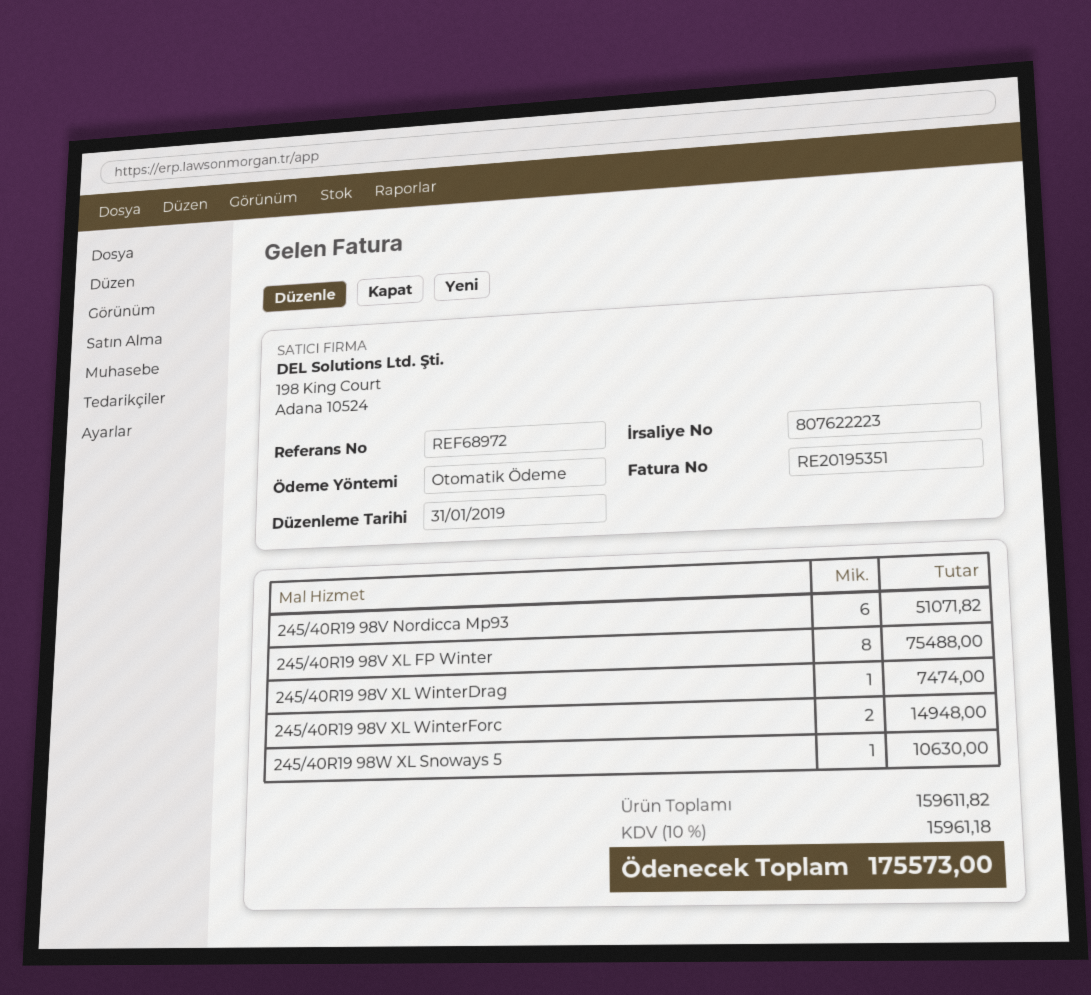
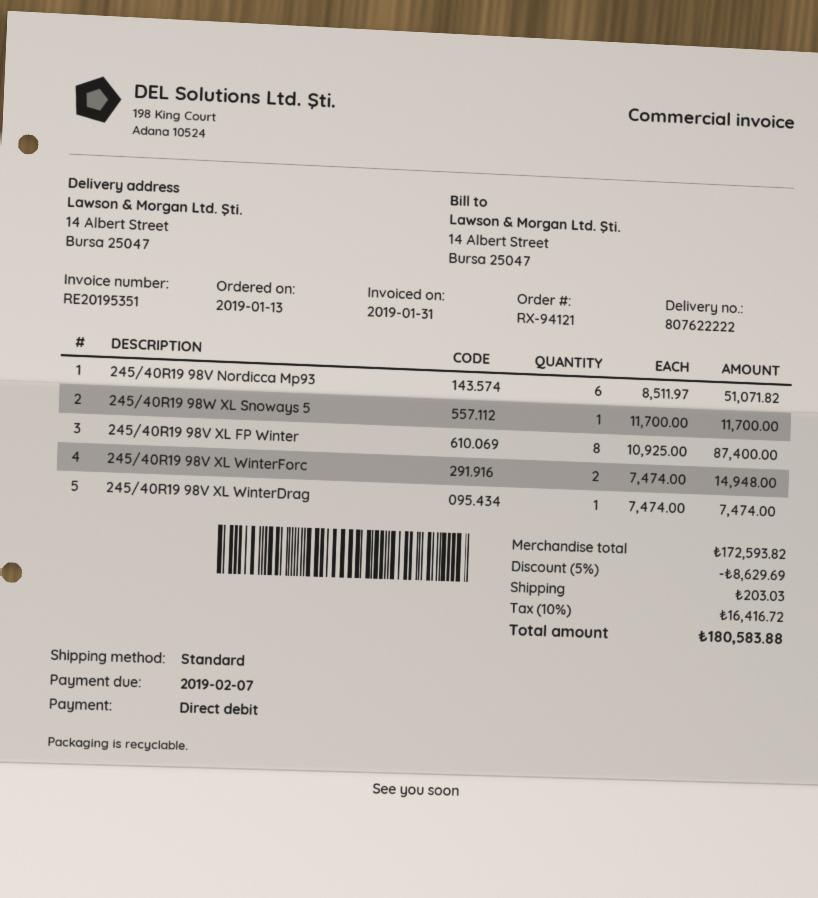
delivery note number: 807622223 -> 807622222
245/40R19 98V XL FP Winter: 8 for 75488.00 -> 8 for 87400.00
245/40R19 98W XL Snoways 5: 1 for 10630.00 -> 1 for 11700.00
subtotal: 159611.82 -> 172593.82
discount: none -> 5% = 8629.69
shipping: none -> 203.03
tax: 10% = 15961.18 -> 10% = 16416.72
total: 175573.00 -> 180583.88

